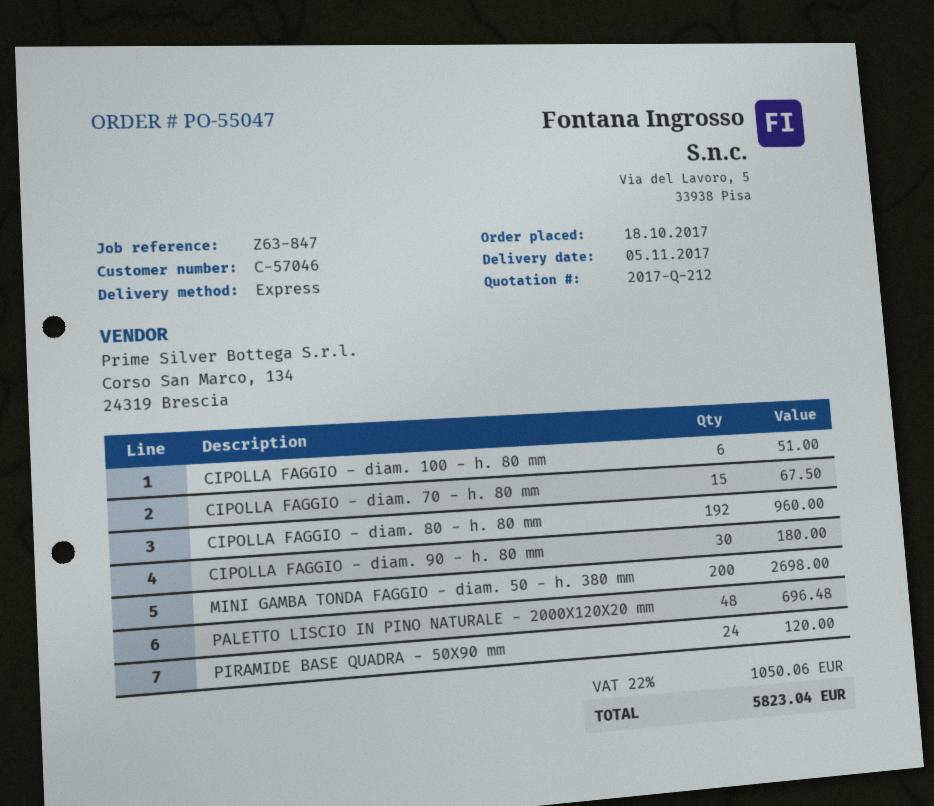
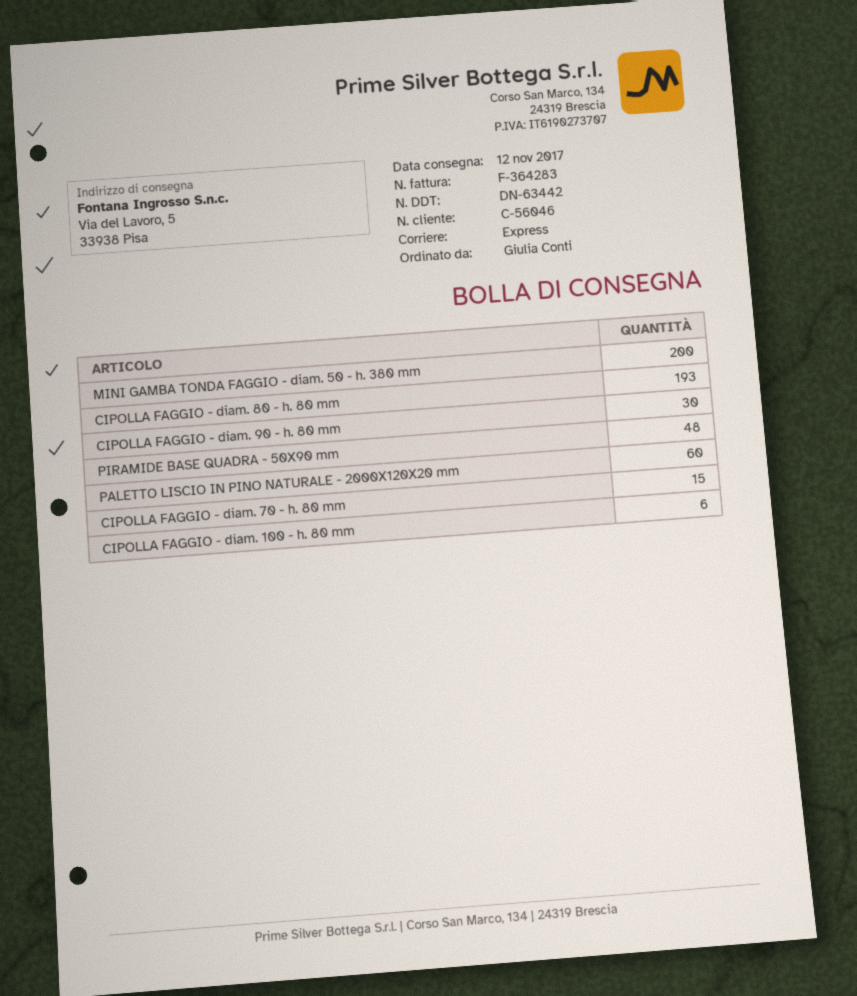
delivery date: 2017-11-05 -> 2017-11-12
customer number: C-57046 -> C-56046
CIPOLLA FAGGIO - diam. 80 - h. 80 mm: 192 -> 193
PALETTO LISCIO IN PINO NATURALE - 2000X120X20 mm: 48 -> 60
PIRAMIDE BASE QUADRA - 50X90 mm: 24 -> 48

